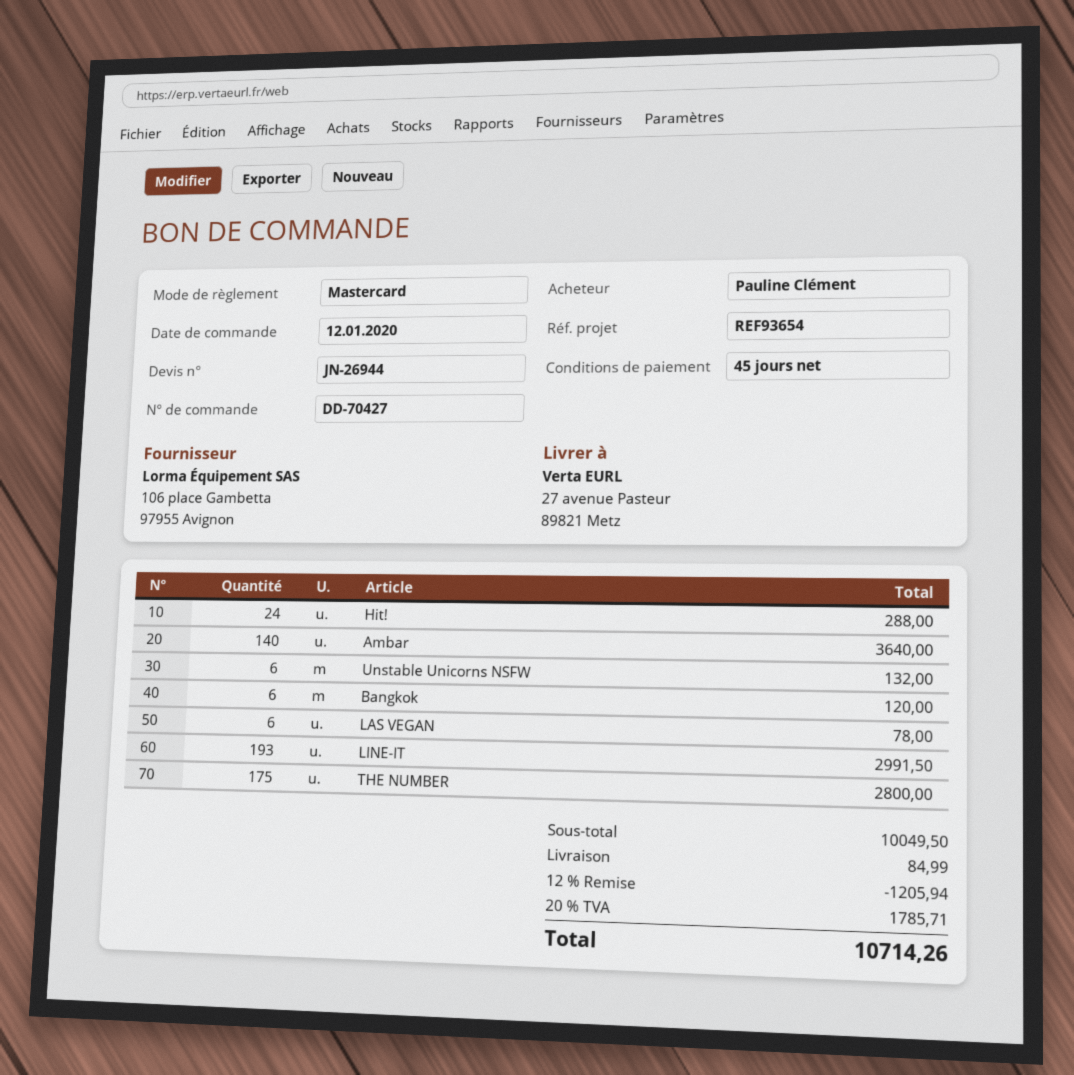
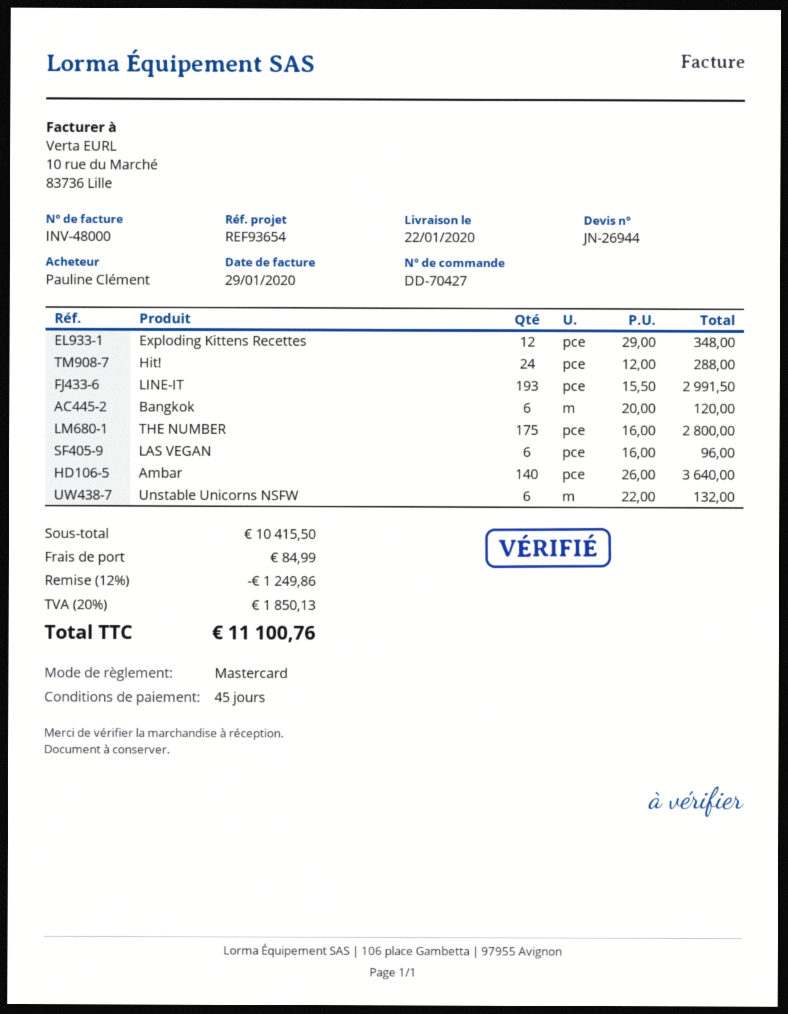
LAS VEGAN: 6 for 78.00 -> 6 for 96.00
Exploding Kittens Recettes: none -> 12 for 348.00
subtotal: 10049.50 -> 10415.50
discount: 12% = 1205.94 -> 12% = 1249.86
tax: 20% = 1785.71 -> 20% = 1850.13
total: 10714.26 -> 11100.76

